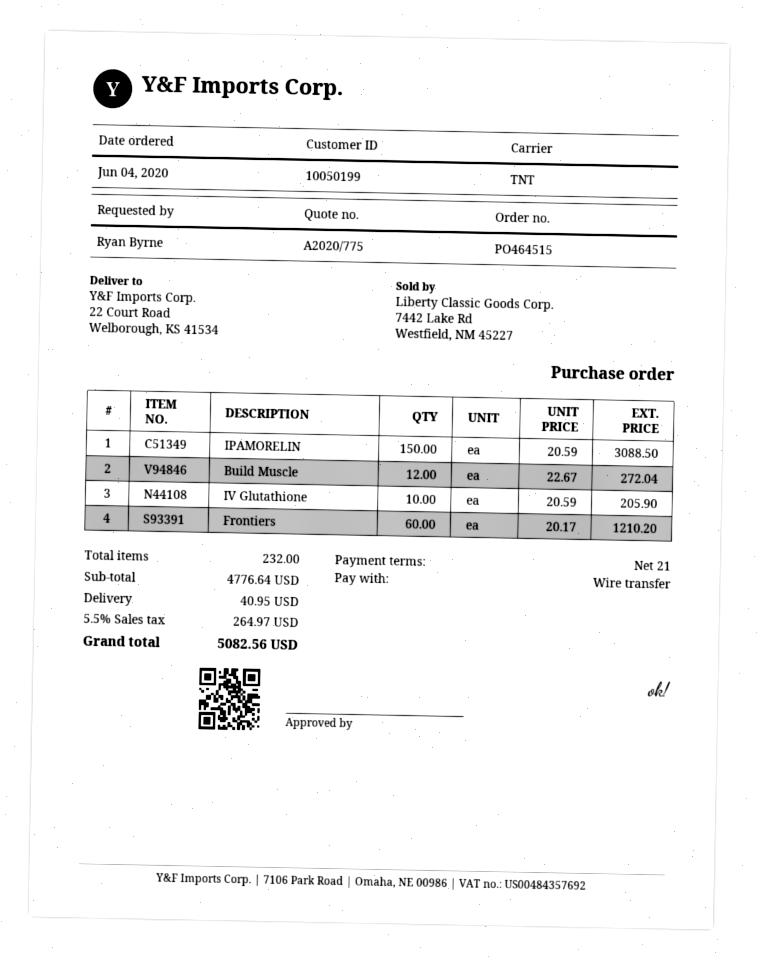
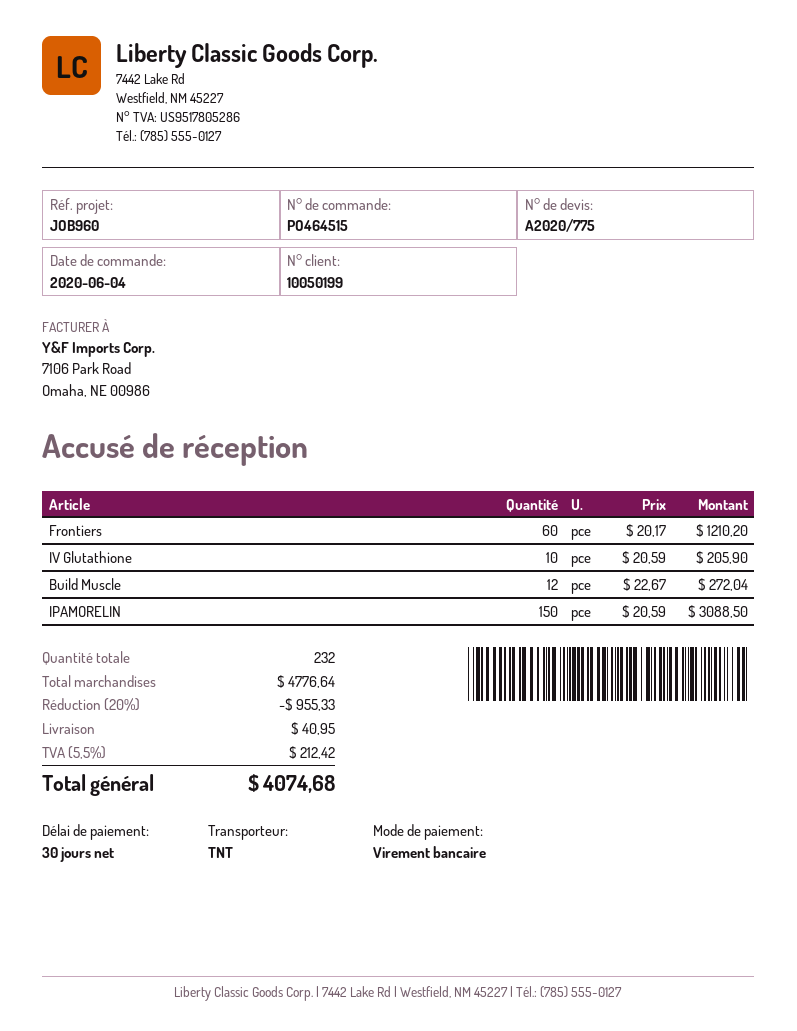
payment terms: 21 days -> 30 days
discount: none -> 20% = 955.33
tax: 5.5% = 264.97 -> 5.5% = 212.42
total: 5082.56 -> 4074.68

